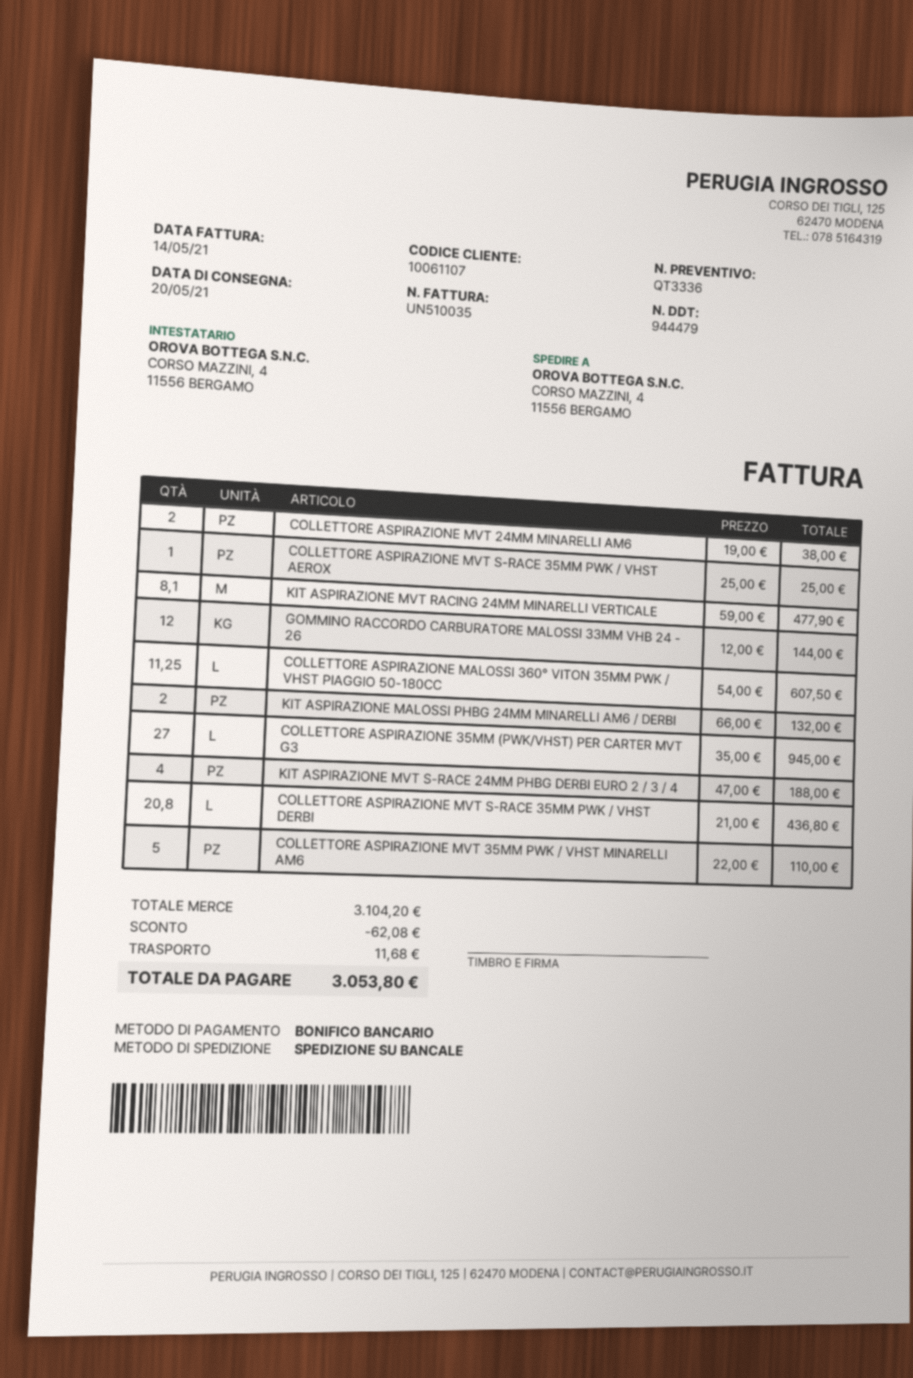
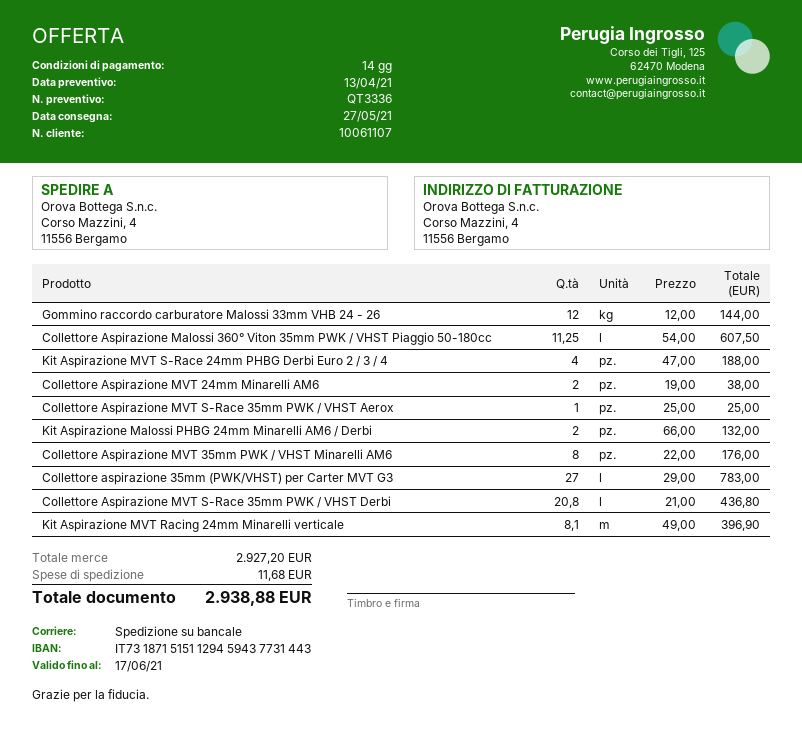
delivery date: 2021-05-20 -> 2021-05-27
KIT ASPIRAZIONE MVT RACING 24MM MINARELLI VERTICALE: 8.1 x 59.00 = 477.90 -> 8.1 x 49.00 = 396.90
COLLETTORE ASPIRAZIONE 35MM (PWK/VHST) PER CARTER MVT G3: 27 x 35.00 = 945.00 -> 27 x 29.00 = 783.00
COLLETTORE ASPIRAZIONE MVT 35MM PWK / VHST MINARELLI AM6: 5 x 22.00 = 110.00 -> 8 x 22.00 = 176.00
subtotal: 3104.20 -> 2927.20
discount: 62.08 -> none
total: 3053.80 -> 2938.88

